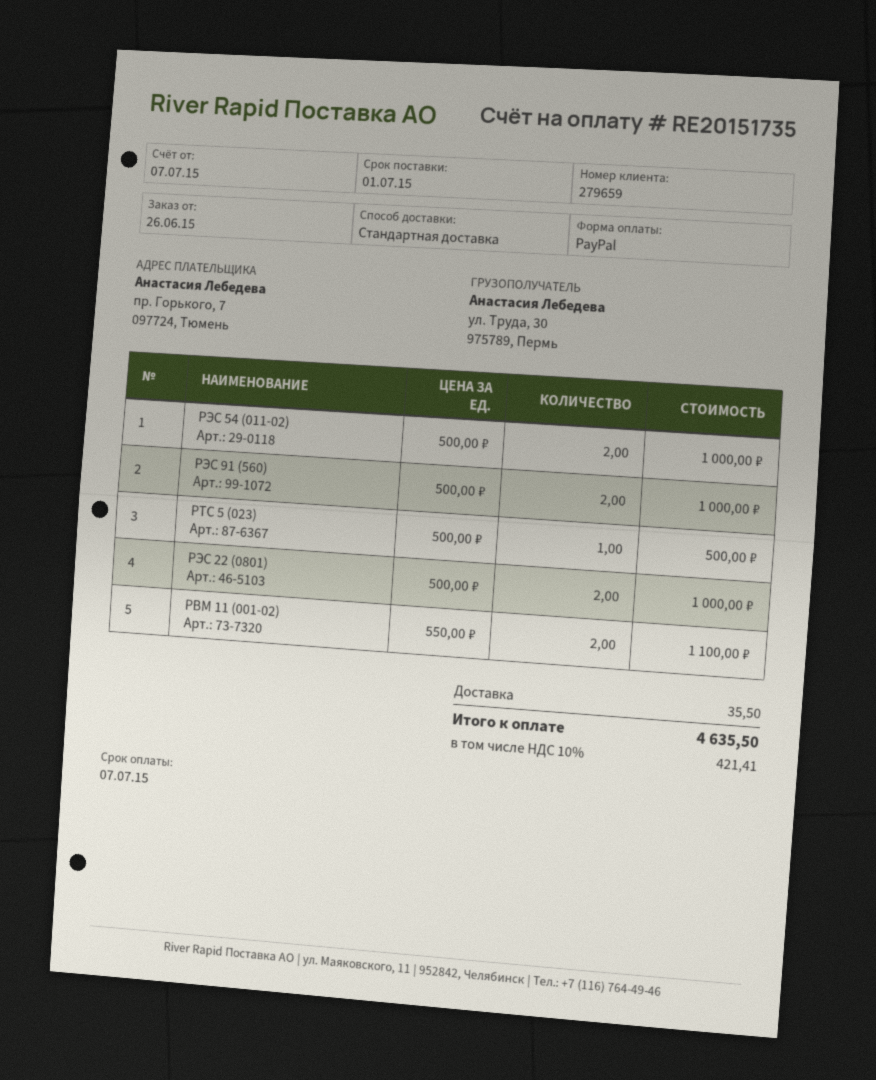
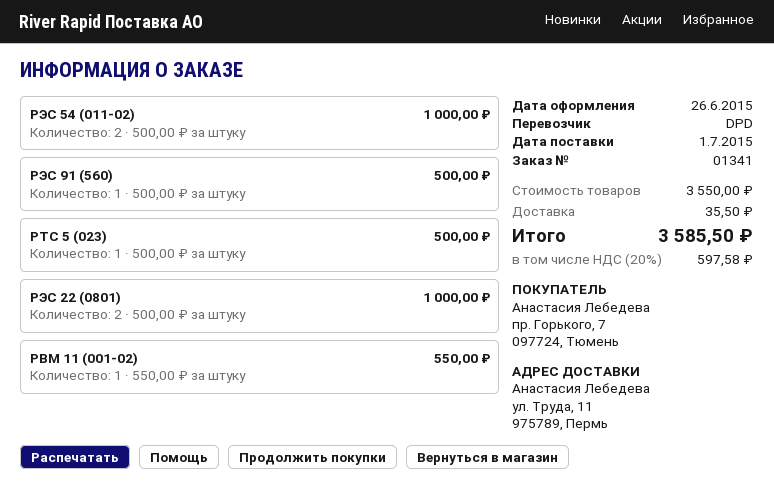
shipping method: standard -> DPD
ship to: ул. Труда, 30, 975789, Пермь -> ул. Труда, 11, 975789, Пермь
РЭС 91 (560): 2 x 500.00 = 1000.00 -> 1 x 500.00 = 500.00
РВМ 11 (001-02): 2 x 550.00 = 1100.00 -> 1 x 550.00 = 550.00
tax: 10% = 421.41 -> 20% = 597.58
total: 4635.50 -> 3585.50

